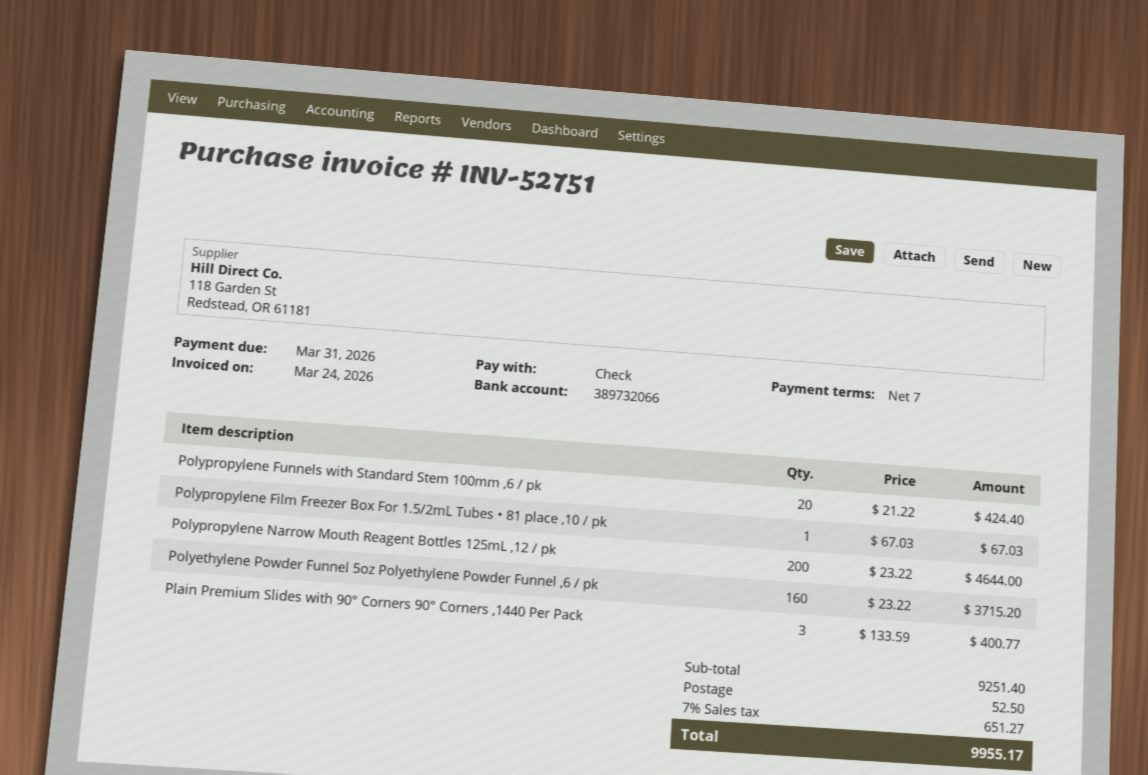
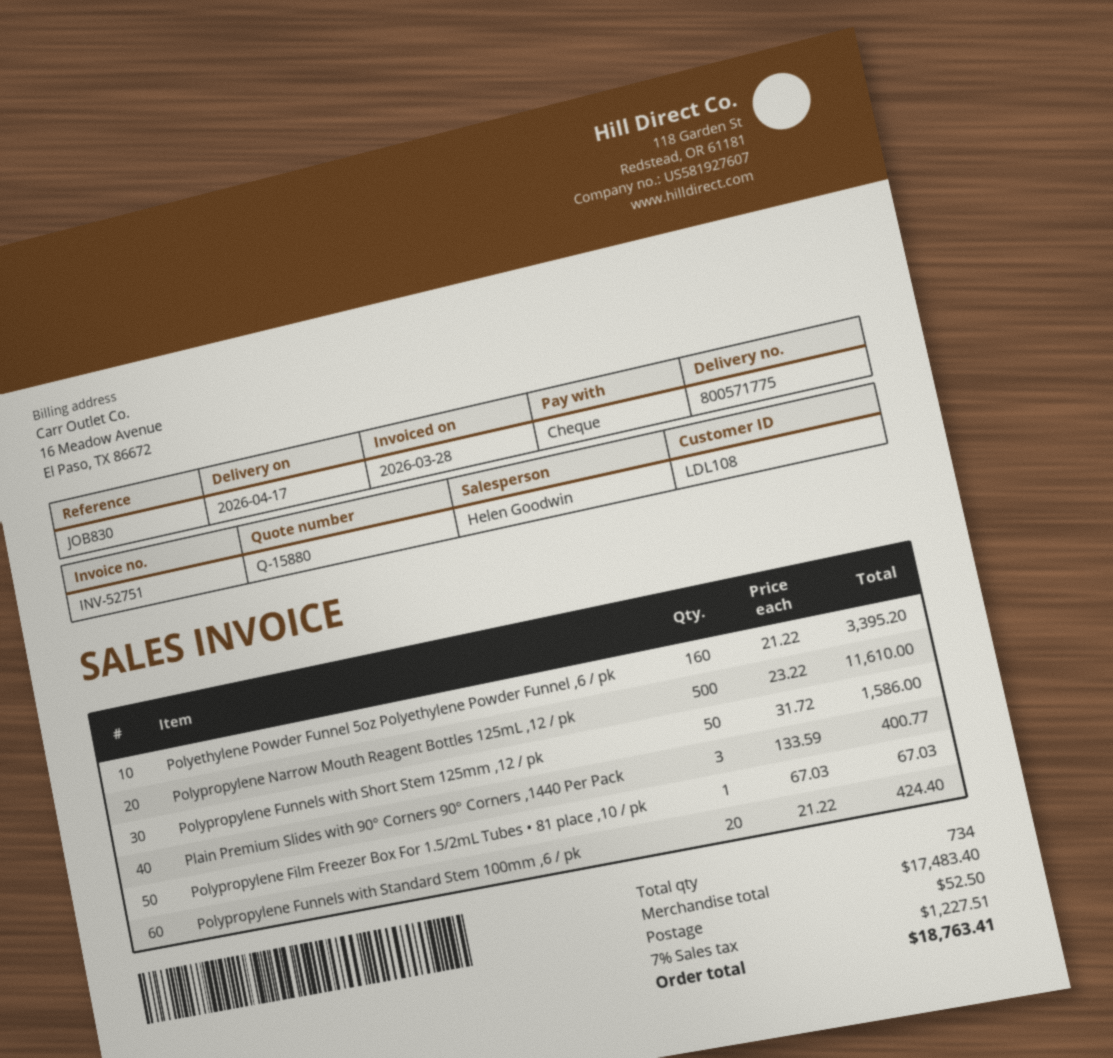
invoice date: 2026-03-24 -> 2026-03-28
Polypropylene Narrow Mouth Reagent Bottles 125mL ,12 / pk: 200 x 23.22 = 4644.00 -> 500 x 23.22 = 11610.00
Polyethylene Powder Funnel 5oz Polyethylene Powder Funnel ,6 / pk: 160 x 23.22 = 3715.20 -> 160 x 21.22 = 3395.20
Polypropylene Funnels with Short Stem 125mm ,12 / pk: none -> 50 x 31.72 = 1586.00
subtotal: 9251.40 -> 17483.40
tax: 7% = 651.27 -> 7% = 1227.51
total: 9955.17 -> 18763.41

